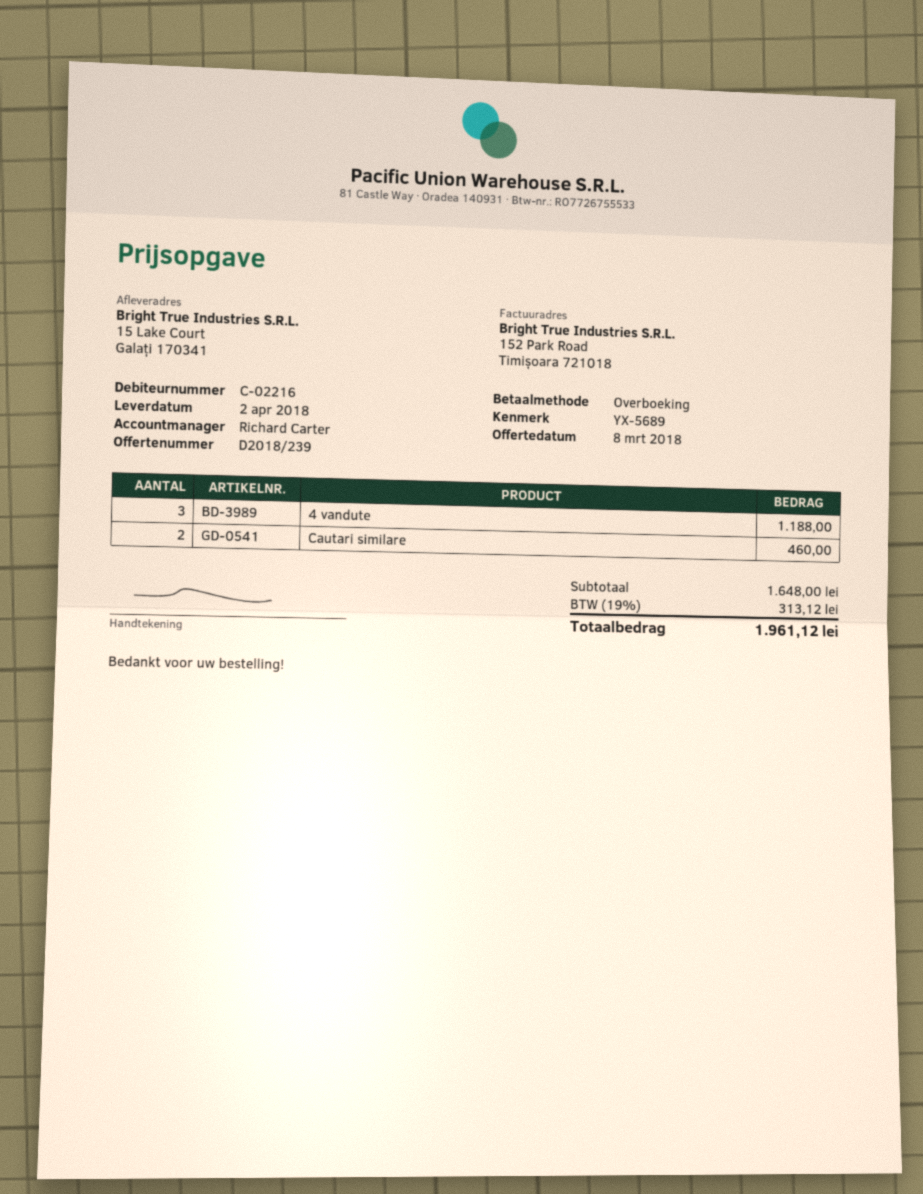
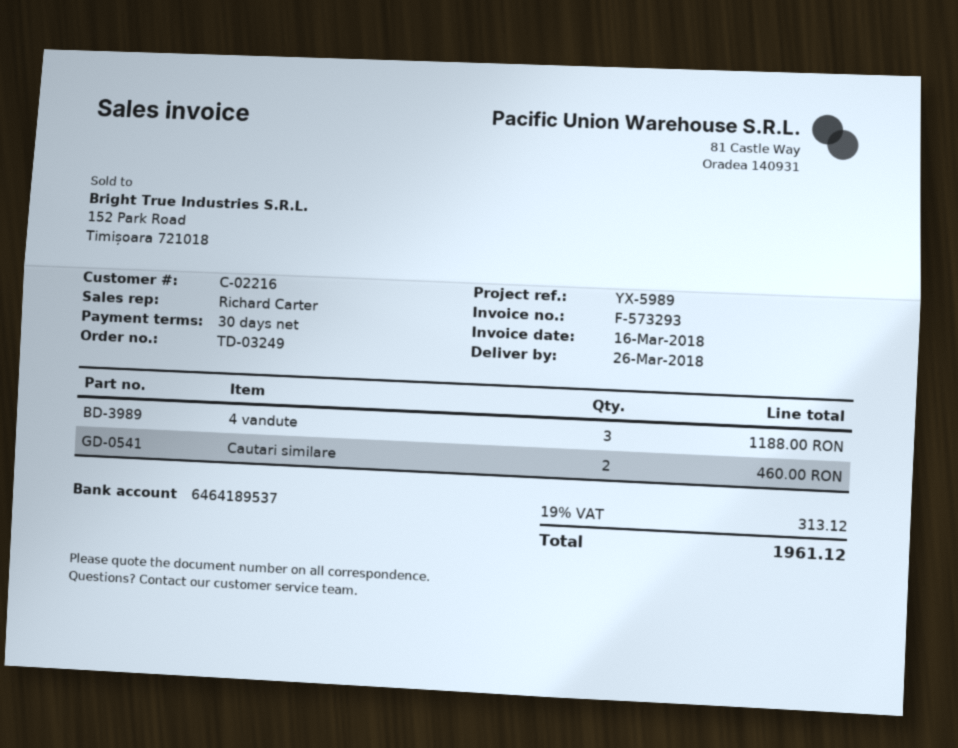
delivery date: 2018-04-02 -> 2018-03-26
reference: YX-5689 -> YX-5989

